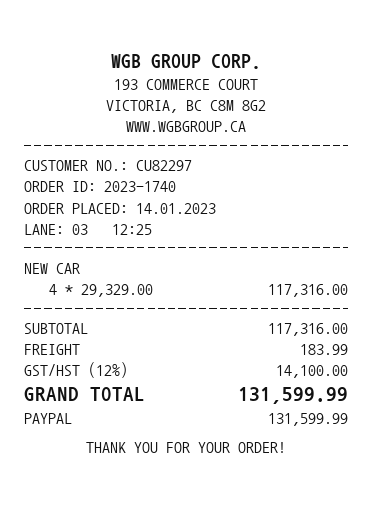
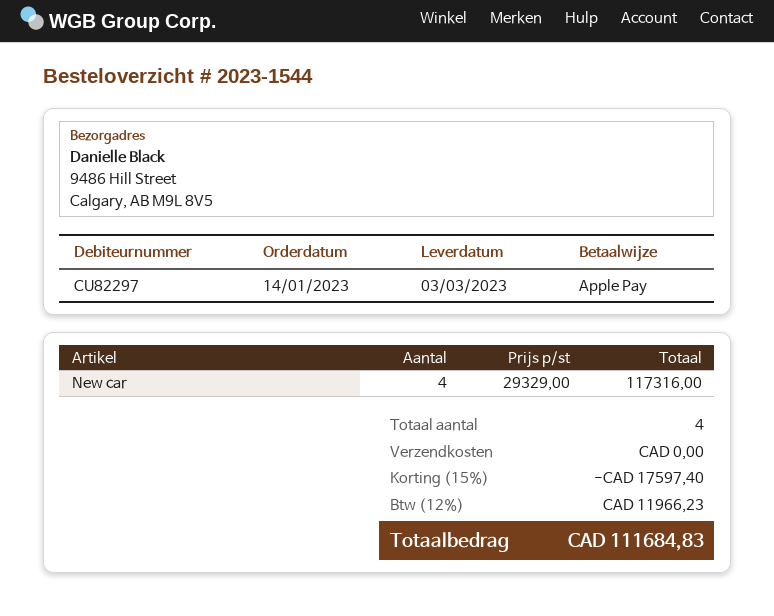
order number: 2023-1740 -> 2023-1544
payment method: PayPal -> Apple Pay
discount: none -> 15% = 17597.40
shipping: 183.99 -> 0.00
tax: 12% = 14100.00 -> 12% = 11966.23
total: 131599.99 -> 111684.83

